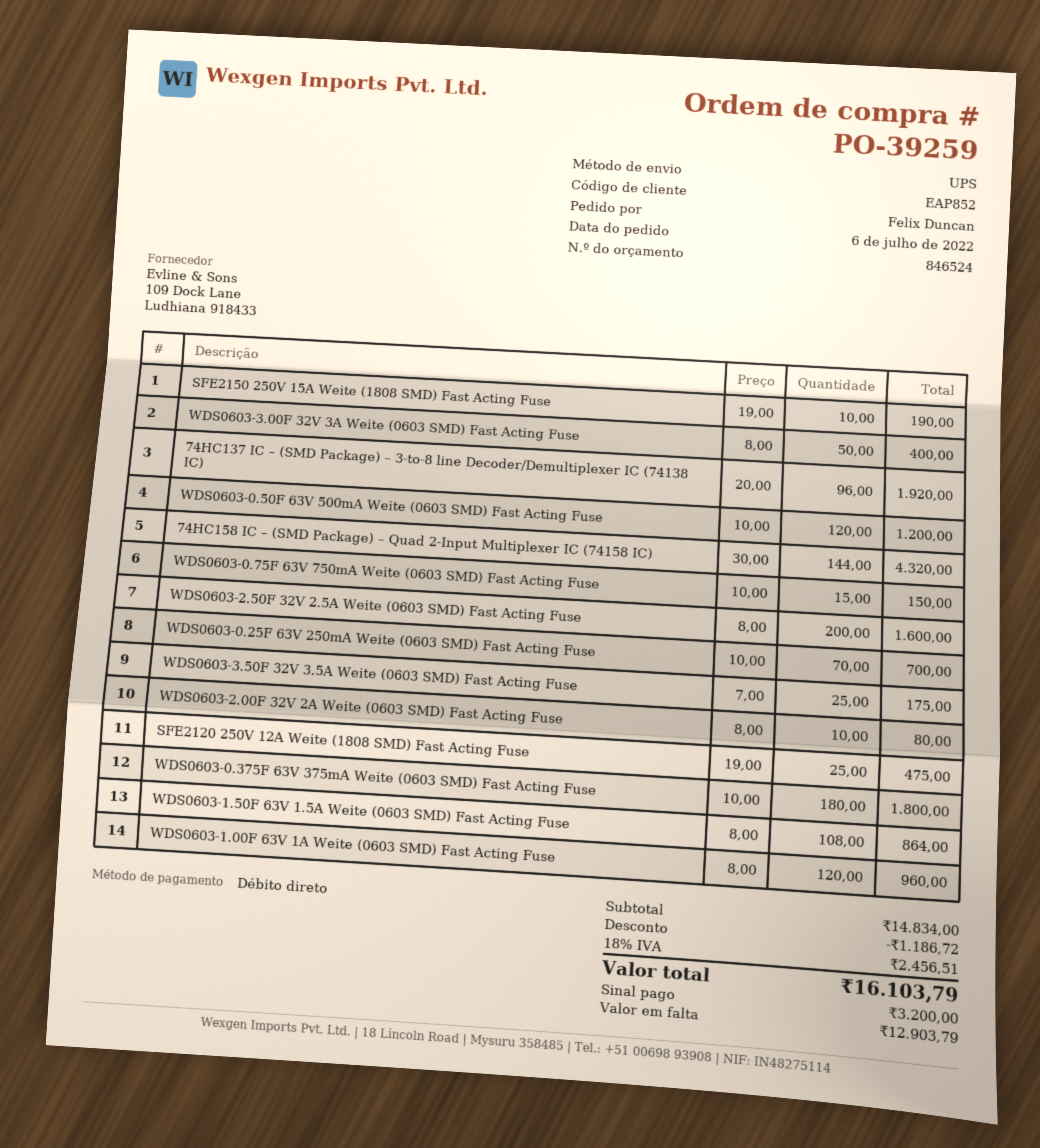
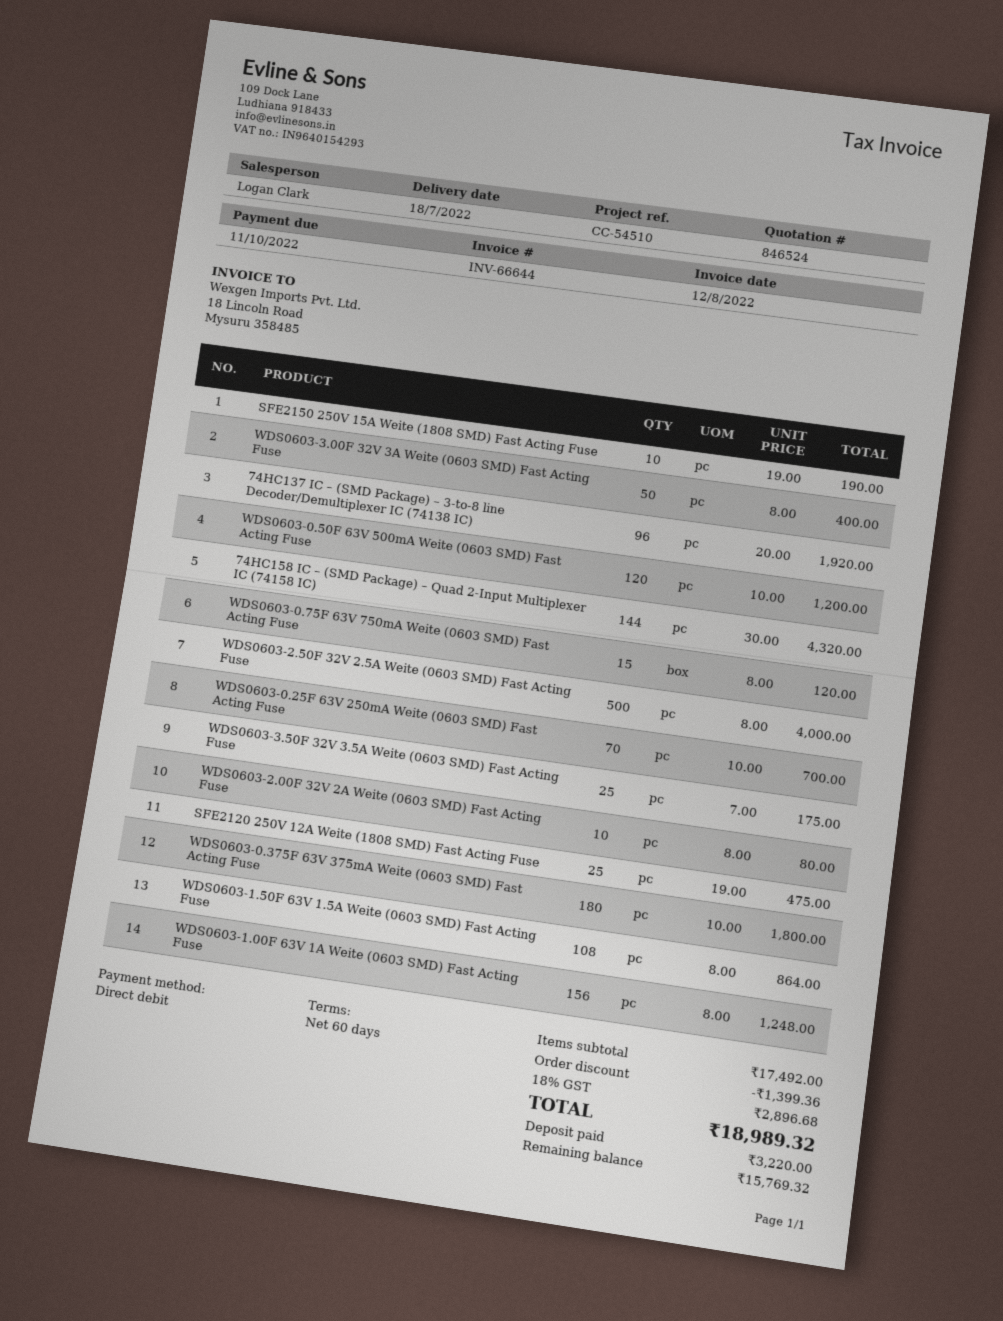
WDS0603-0.75F 63V 750mA Weite (0603 SMD) Fast Acting Fuse: 15 x 10.00 = 150.00 -> 15 x 8.00 = 120.00
WDS0603-2.50F 32V 2.5A Weite (0603 SMD) Fast Acting Fuse: 200 x 8.00 = 1600.00 -> 500 x 8.00 = 4000.00
WDS0603-1.00F 63V 1A Weite (0603 SMD) Fast Acting Fuse: 120 x 8.00 = 960.00 -> 156 x 8.00 = 1248.00
subtotal: 14834.00 -> 17492.00
discount: 1186.72 -> 1399.36
tax: 18% = 2456.51 -> 18% = 2896.68
total: 16103.79 -> 18989.32
deposit: 3200.00 -> 3220.00
balance: 12903.79 -> 15769.32

